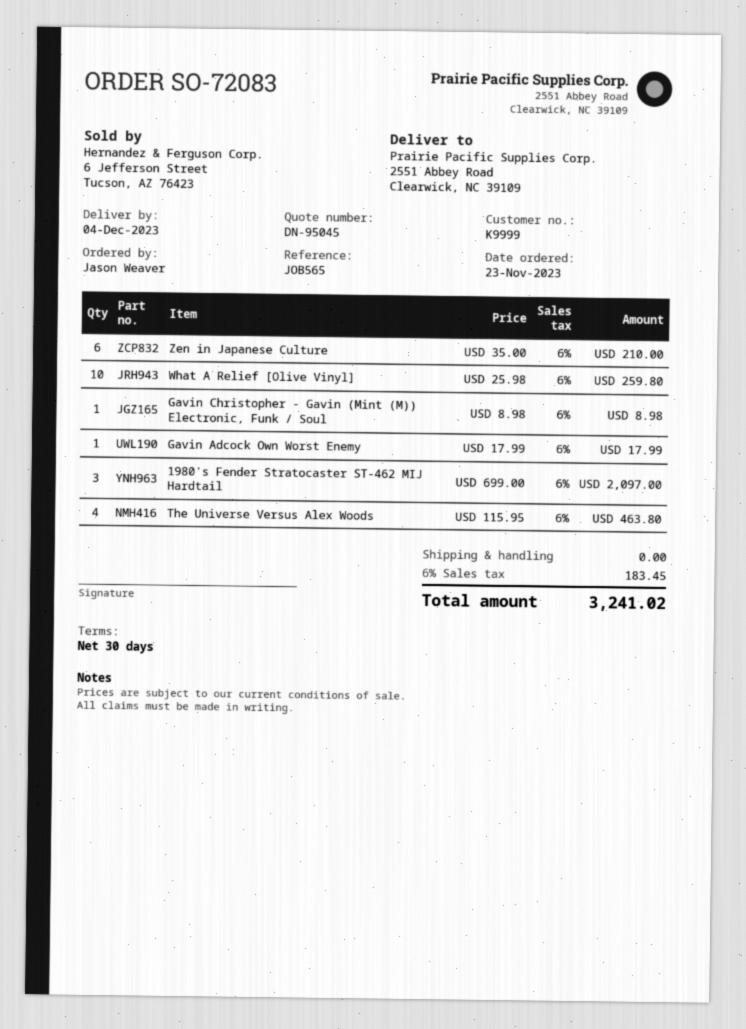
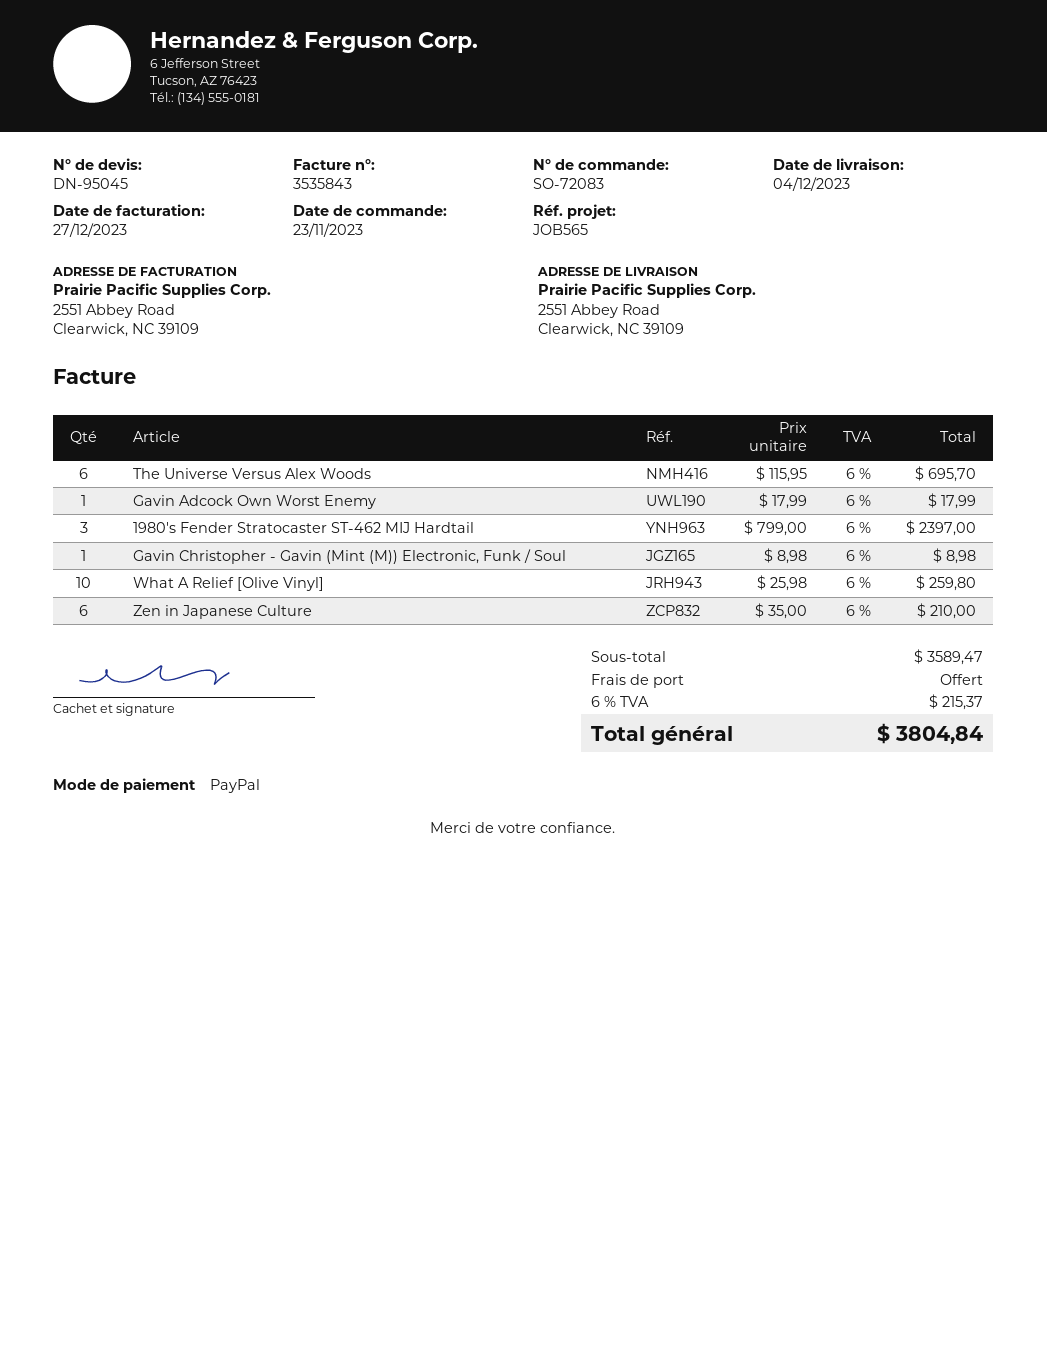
1980's Fender Stratocaster ST-462 MIJ Hardtail: 3 x 699.00 = 2097.00 -> 3 x 799.00 = 2397.00
The Universe Versus Alex Woods: 4 x 115.95 = 463.80 -> 6 x 115.95 = 695.70
tax: 6% = 183.45 -> 6% = 215.37
total: 3241.02 -> 3804.84

